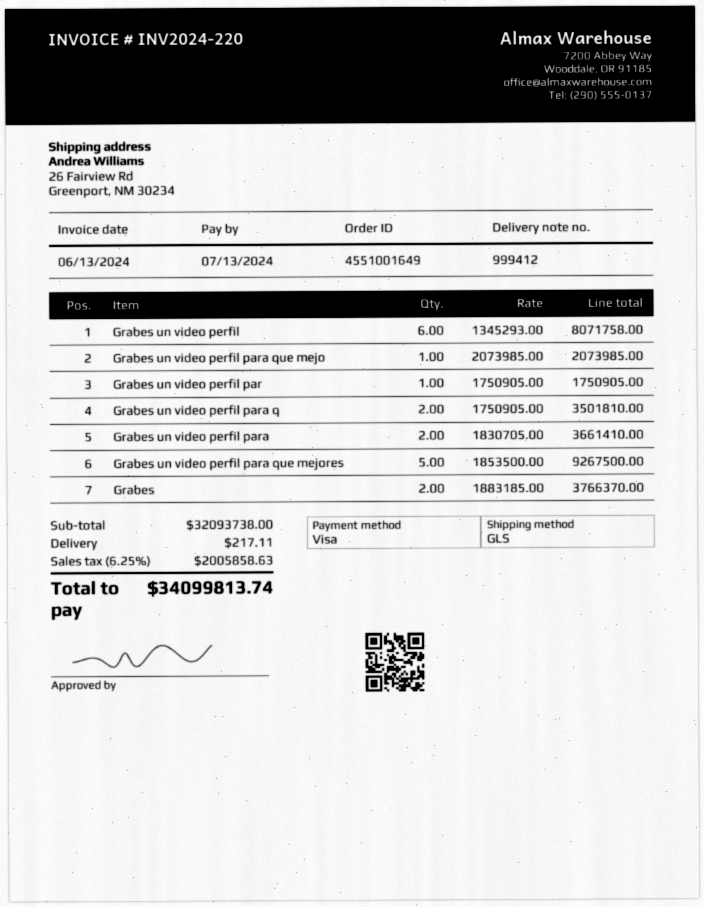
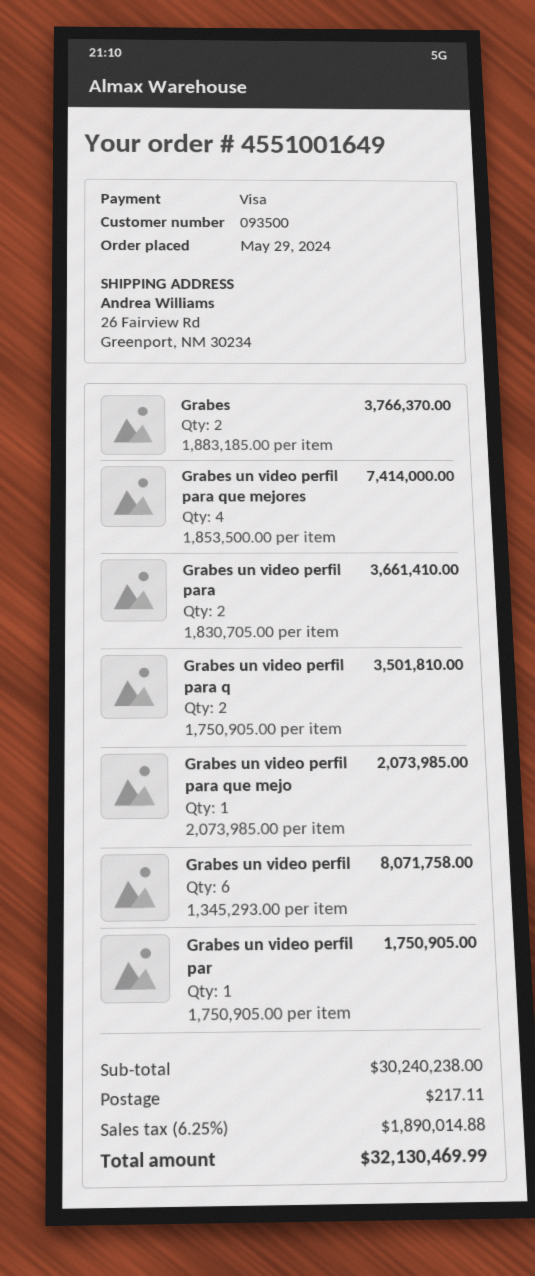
Grabes un video perfil para que mejores: 5 x 1853500.00 = 9267500.00 -> 4 x 1853500.00 = 7414000.00
subtotal: 32093738.00 -> 30240238.00
tax: 6.25% = 2005858.63 -> 6.25% = 1890014.88
total: 34099813.74 -> 32130469.99

